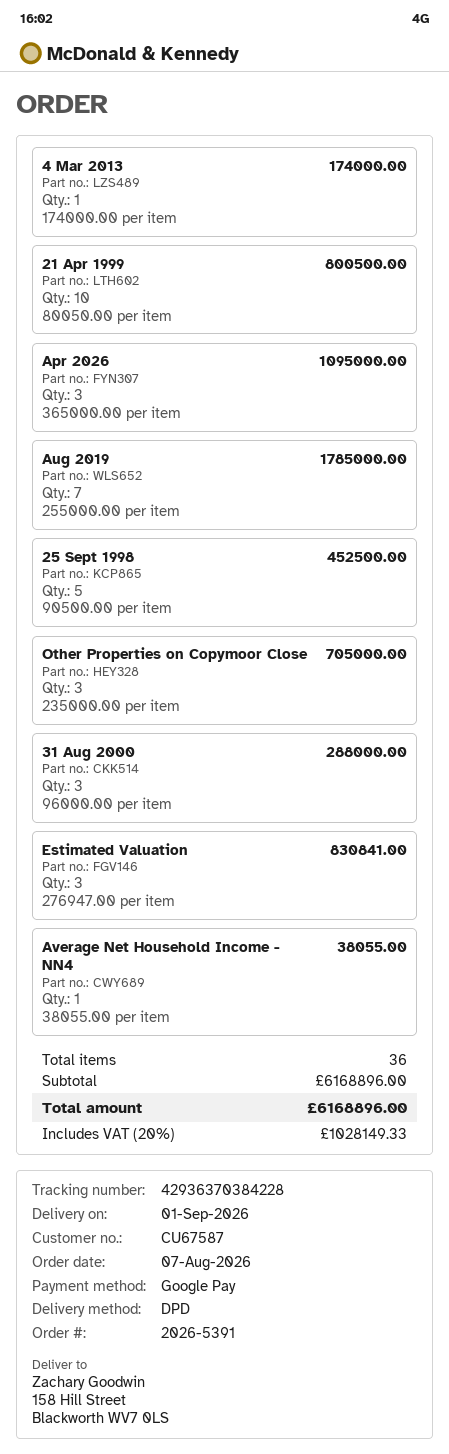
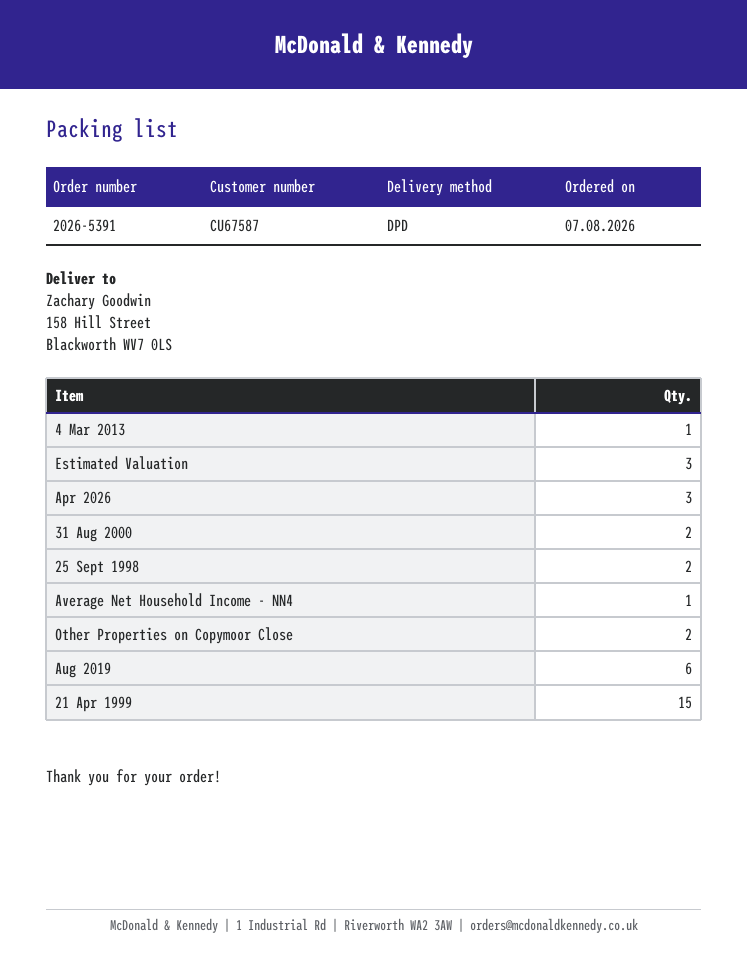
21 Apr 1999: 10 -> 15
Aug 2019: 7 -> 6
25 Sept 1998: 5 -> 2
Other Properties on Copymoor Close: 3 -> 2
31 Aug 2000: 3 -> 2

